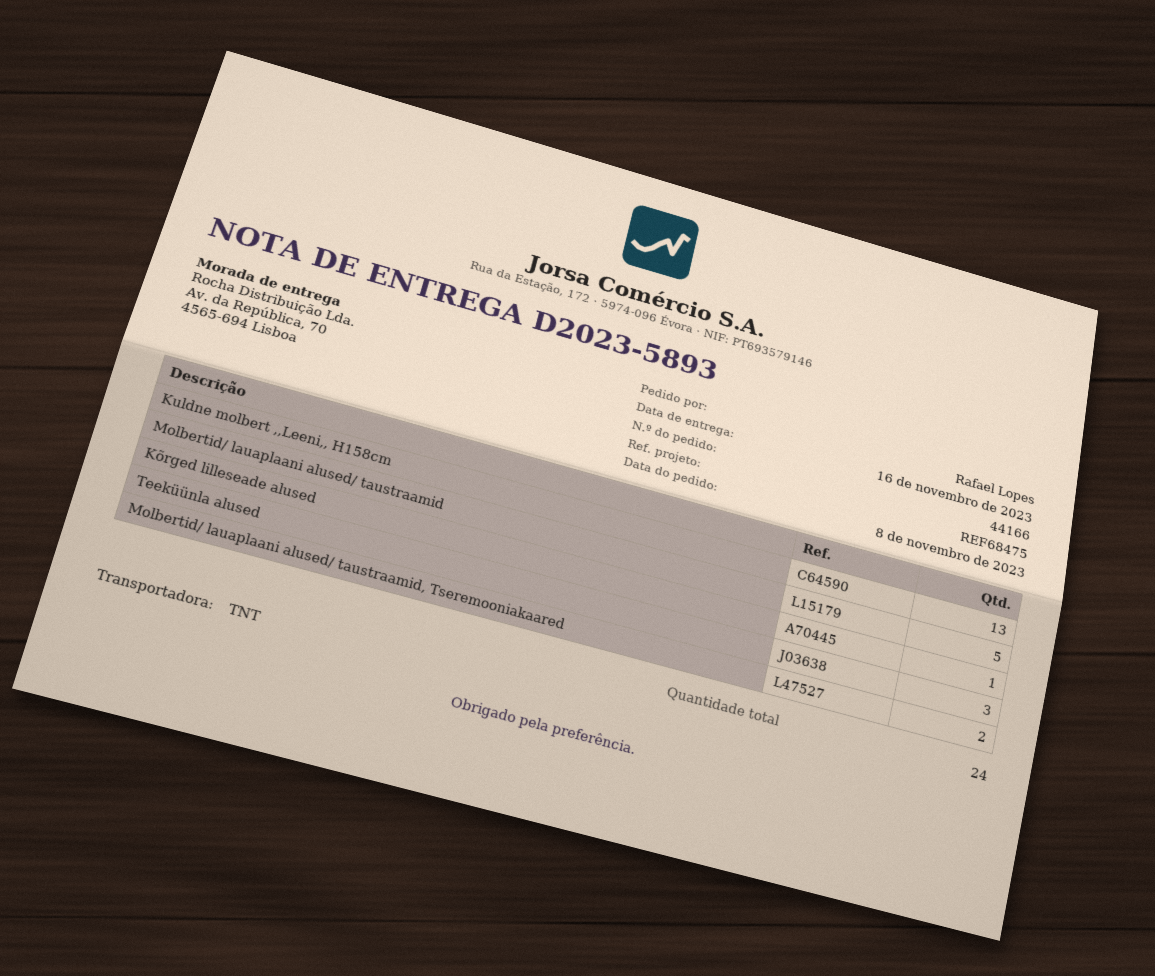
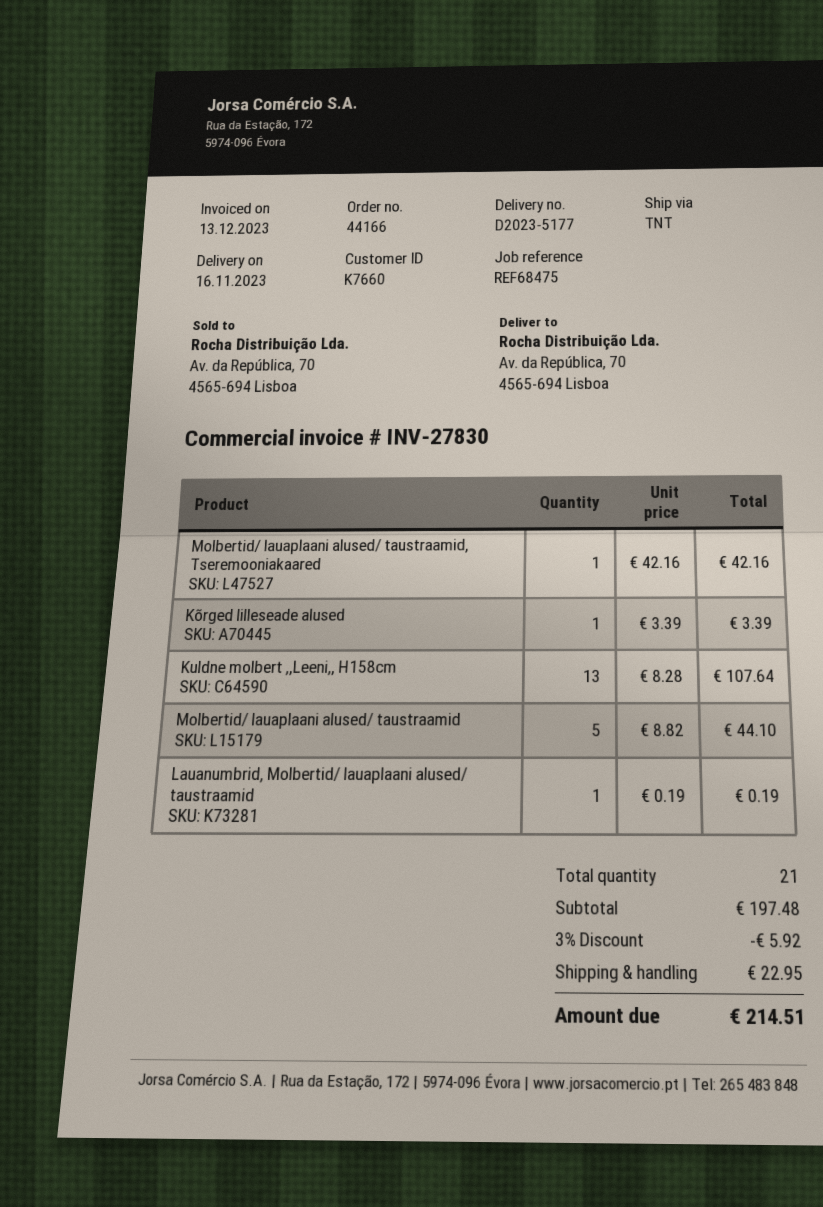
delivery note number: D2023-5893 -> D2023-5177
Teeküünla alused: 3 -> none
Molbertid/ lauaplaani alused/ taustraamid, Tseremooniakaared: 2 -> 1
Lauanumbrid, Molbertid/ lauaplaani alused/ taustraamid: none -> 1
total quantity: 24 -> 21

